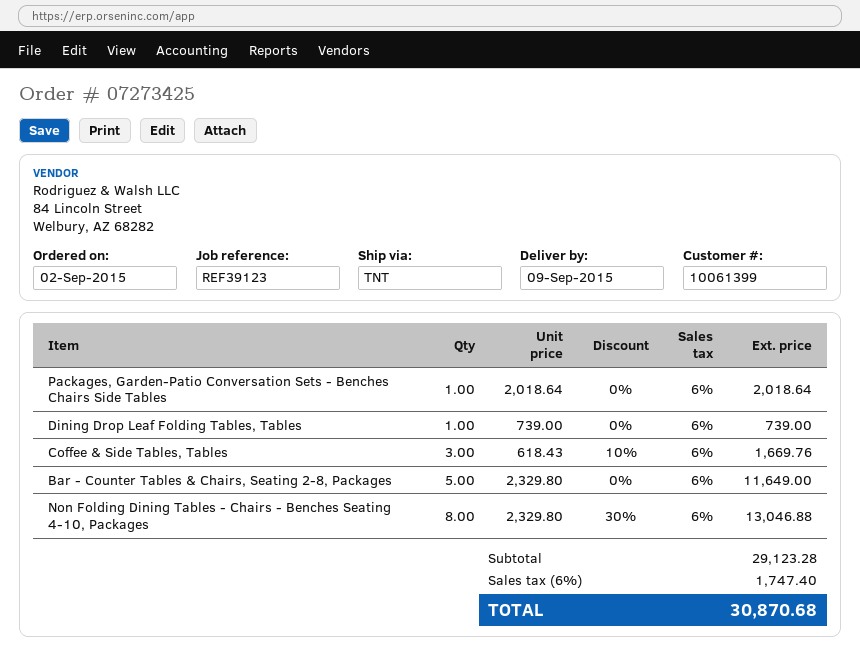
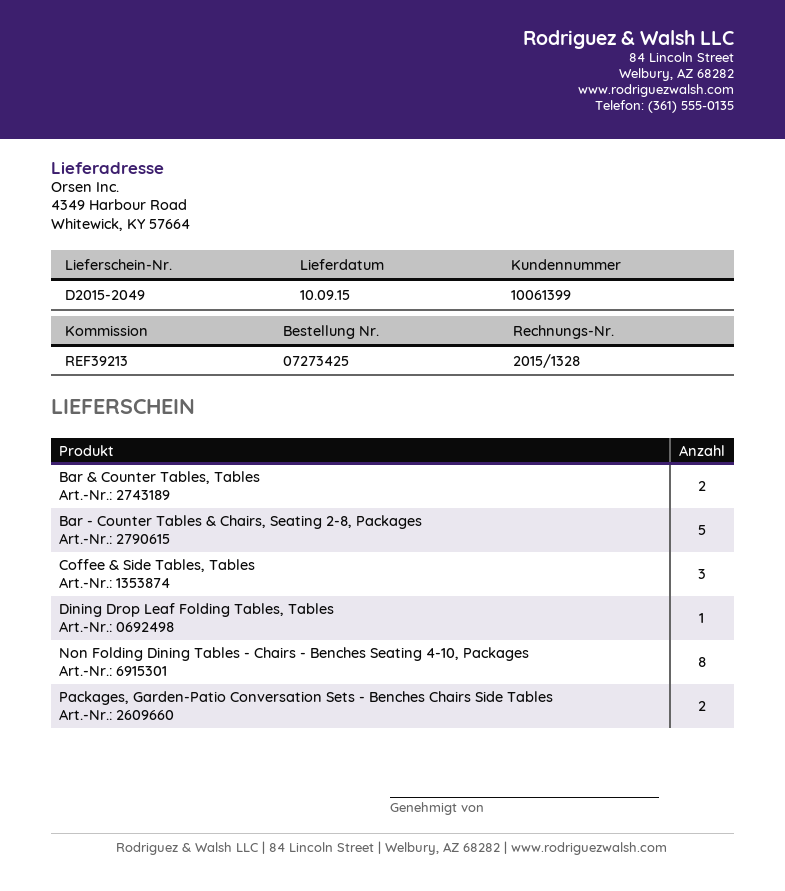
delivery date: 2015-09-09 -> 2015-09-10
reference: REF39123 -> REF39213
Packages, Garden-Patio Conversation Sets - Benches Chairs Side Tables: 1 -> 2
Bar & Counter Tables, Tables: none -> 2

